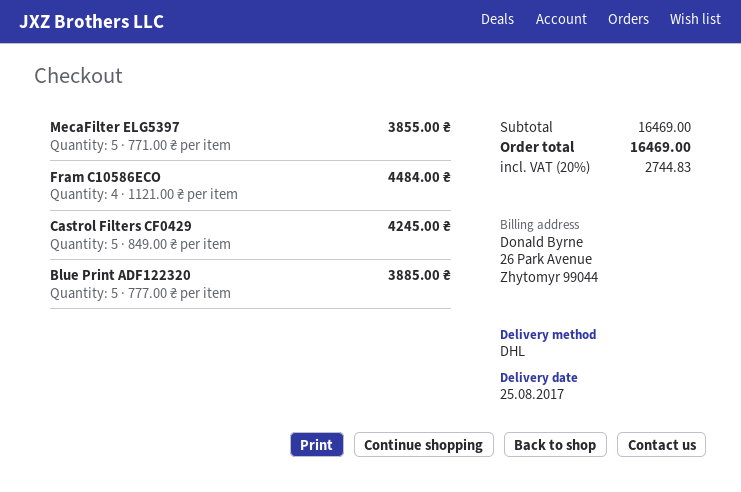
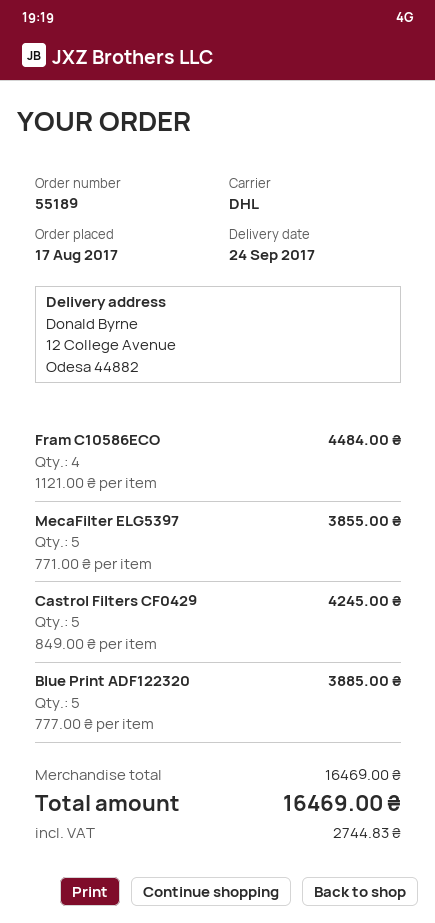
delivery date: 2017-08-25 -> 2017-09-24

